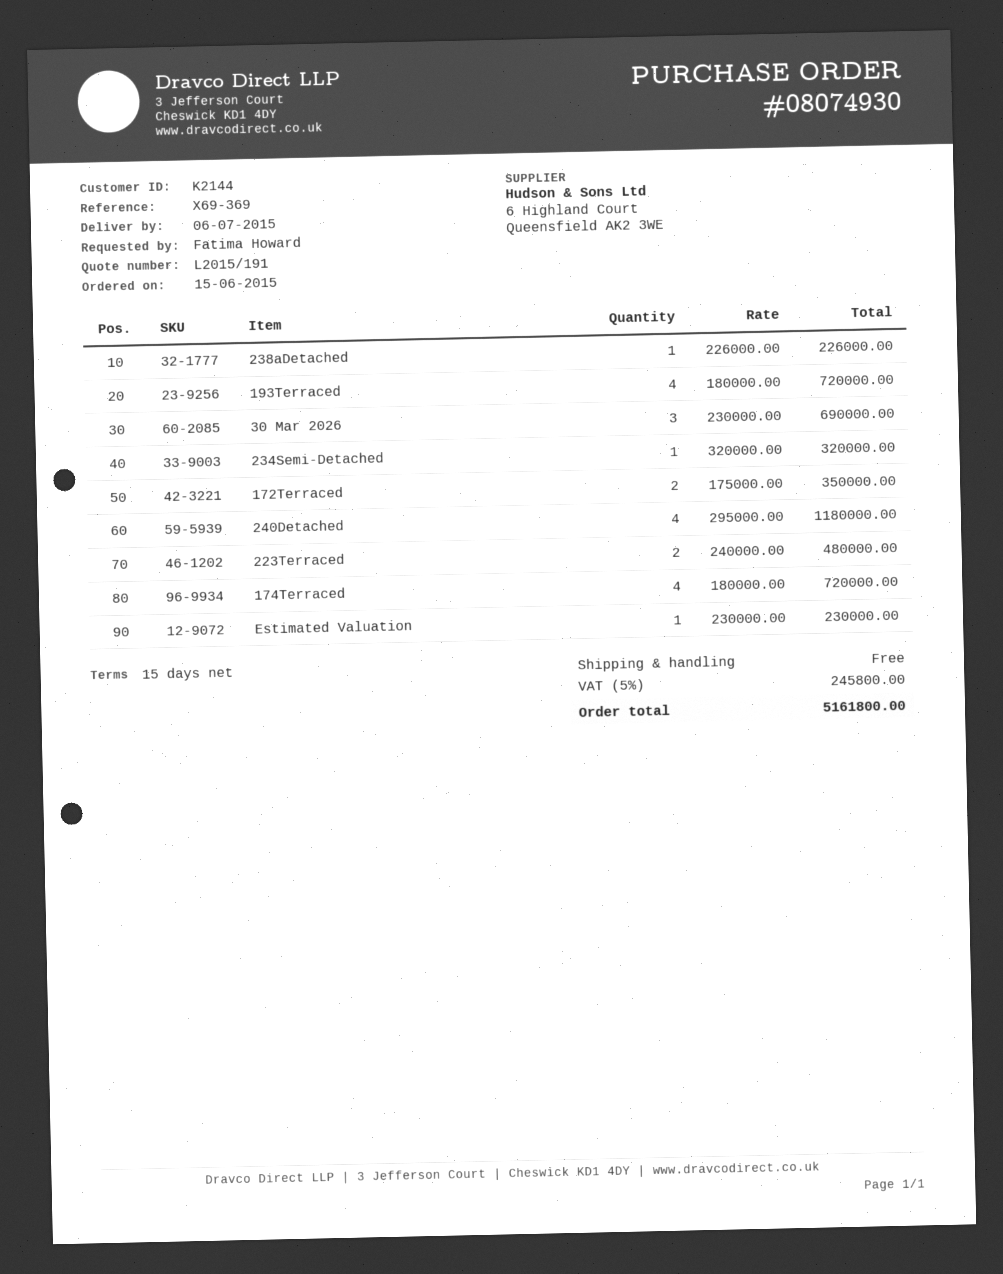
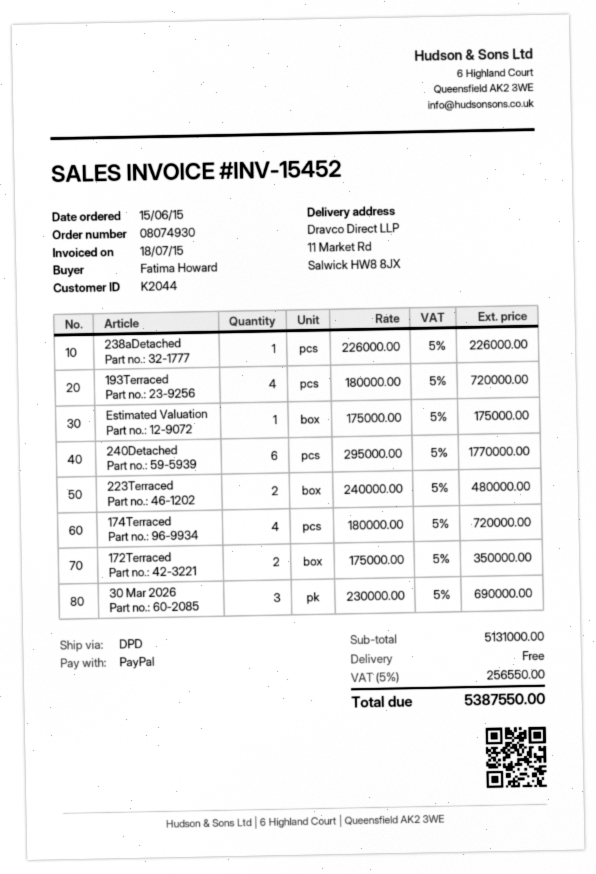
customer number: K2144 -> K2044
234Semi-Detached: 1 x 320000.00 = 320000.00 -> none
240Detached: 4 x 295000.00 = 1180000.00 -> 6 x 295000.00 = 1770000.00
Estimated Valuation: 1 x 230000.00 = 230000.00 -> 1 x 175000.00 = 175000.00
tax: 5% = 245800.00 -> 5% = 256550.00
total: 5161800.00 -> 5387550.00

